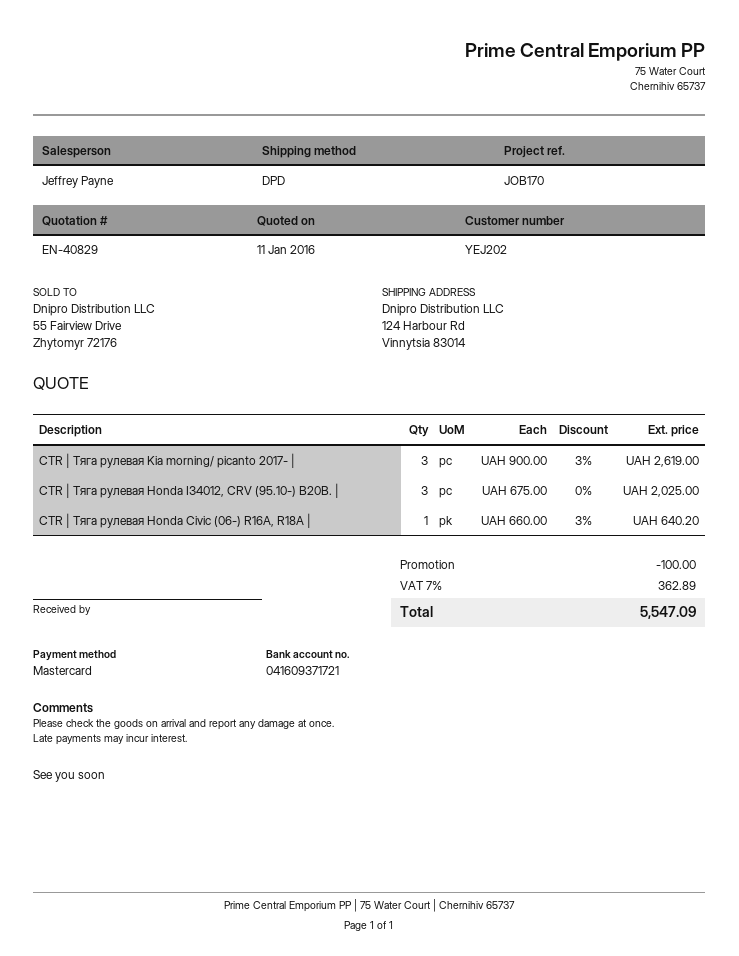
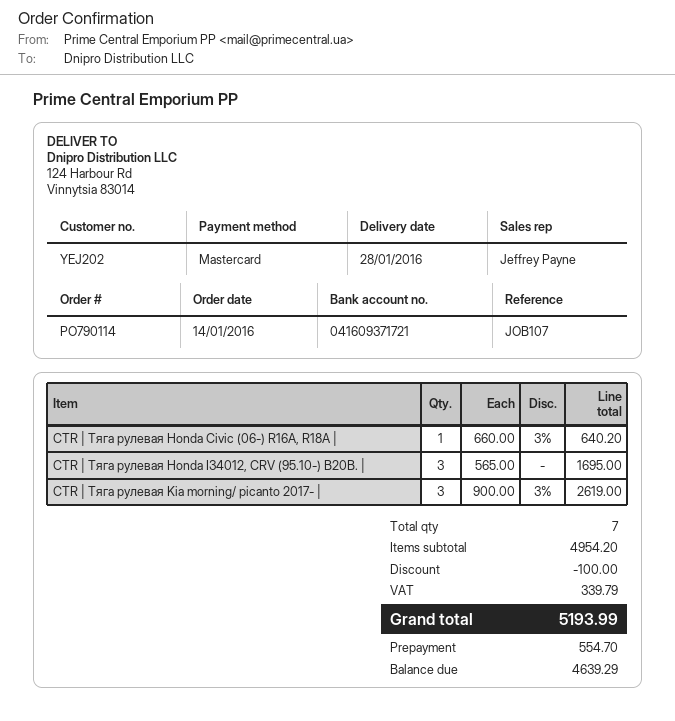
reference: JOB170 -> JOB107
CTR | Тяга рулевая Honda I34012, CRV (95.10-) B20B. |: 3 x 675.00 = 2025.00 -> 3 x 565.00 = 1695.00
tax: 362.89 -> 339.79
total: 5547.09 -> 5193.99

